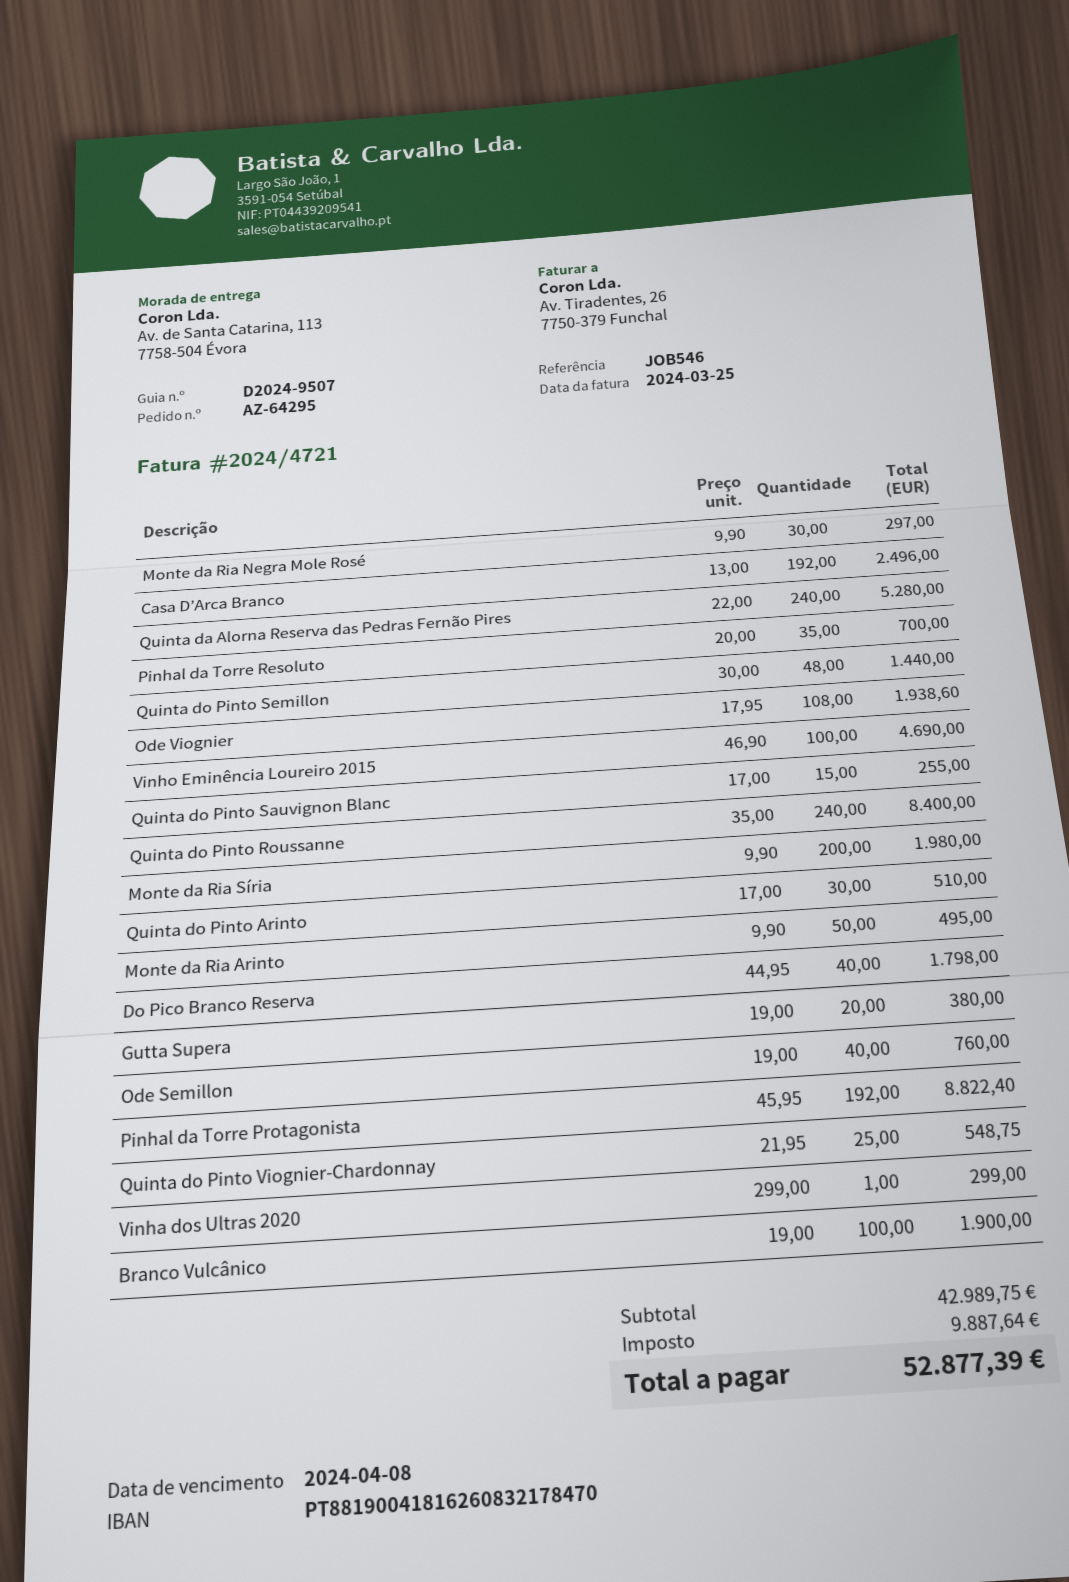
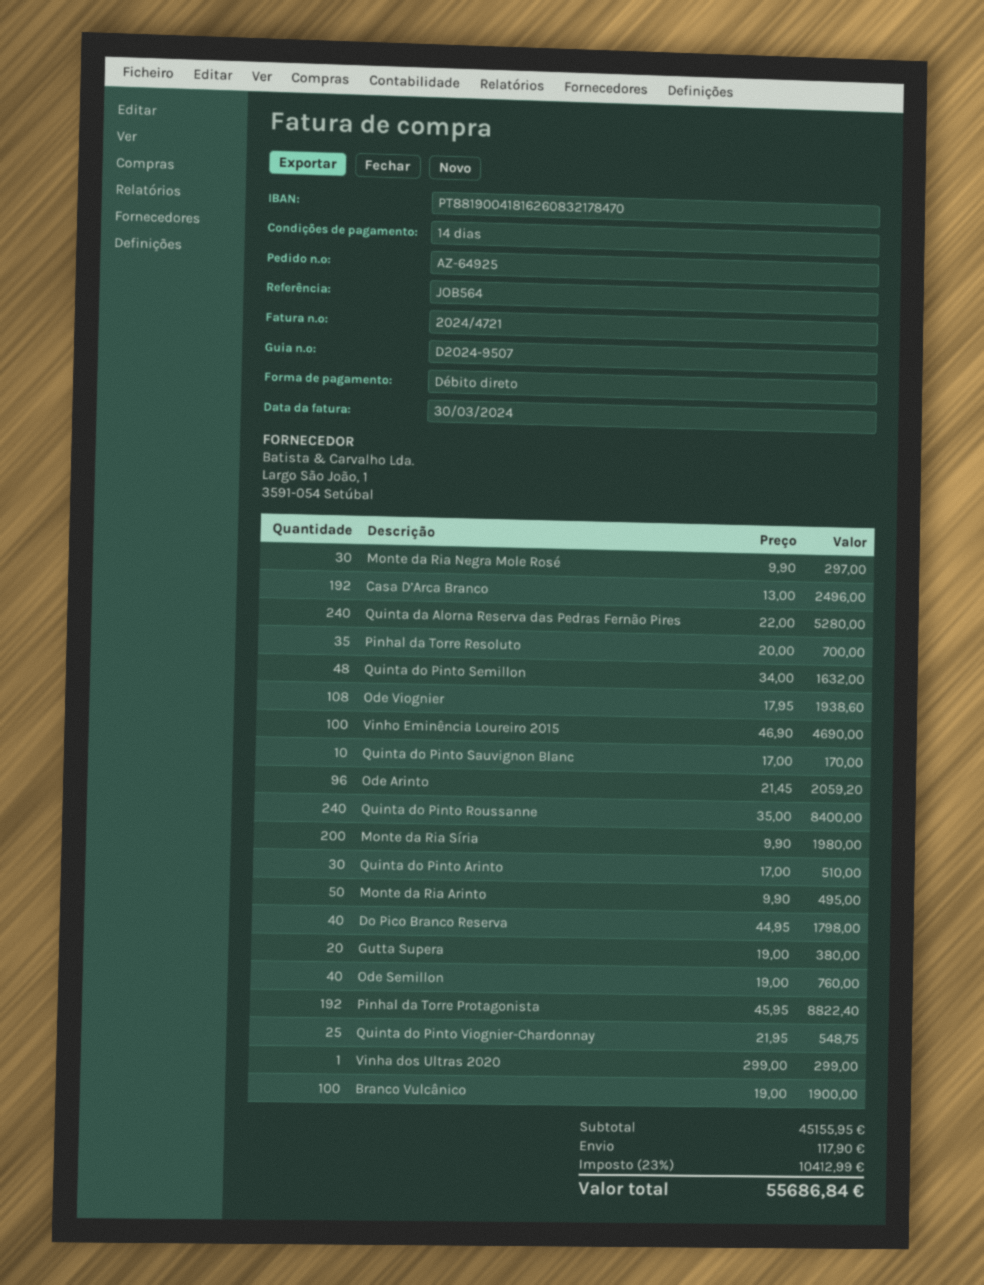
order number: AZ-64295 -> AZ-64925
invoice date: 2024-03-25 -> 2024-03-30
reference: JOB546 -> JOB564
Quinta do Pinto Semillon: 48 x 30.00 = 1440.00 -> 48 x 34.00 = 1632.00
Quinta do Pinto Sauvignon Blanc: 15 x 17.00 = 255.00 -> 10 x 17.00 = 170.00
Ode Arinto: none -> 96 x 21.45 = 2059.20
subtotal: 42989.75 -> 45155.95
shipping: none -> 117.90
tax: 9887.64 -> 10412.99
total: 52877.39 -> 55686.84

